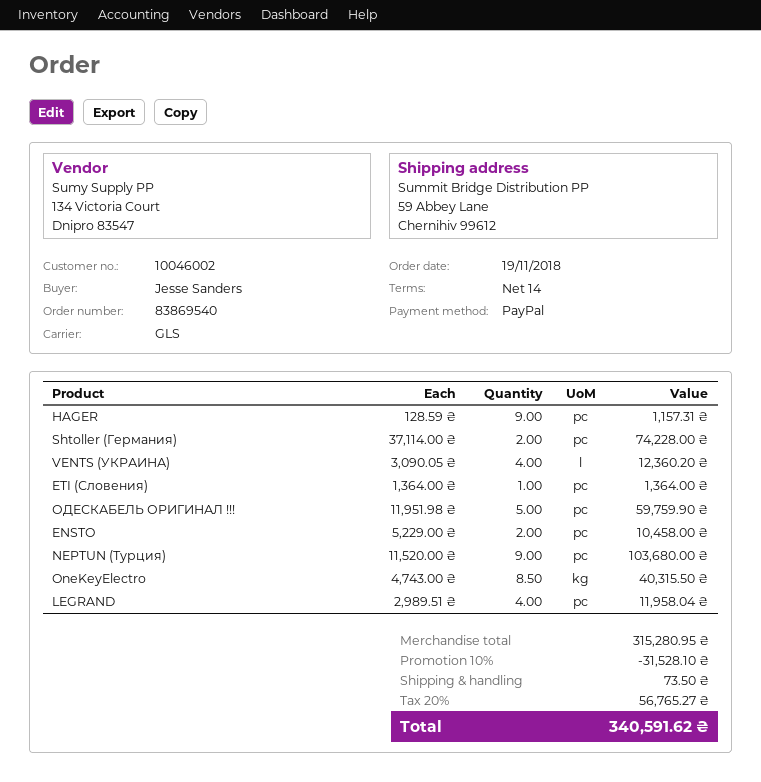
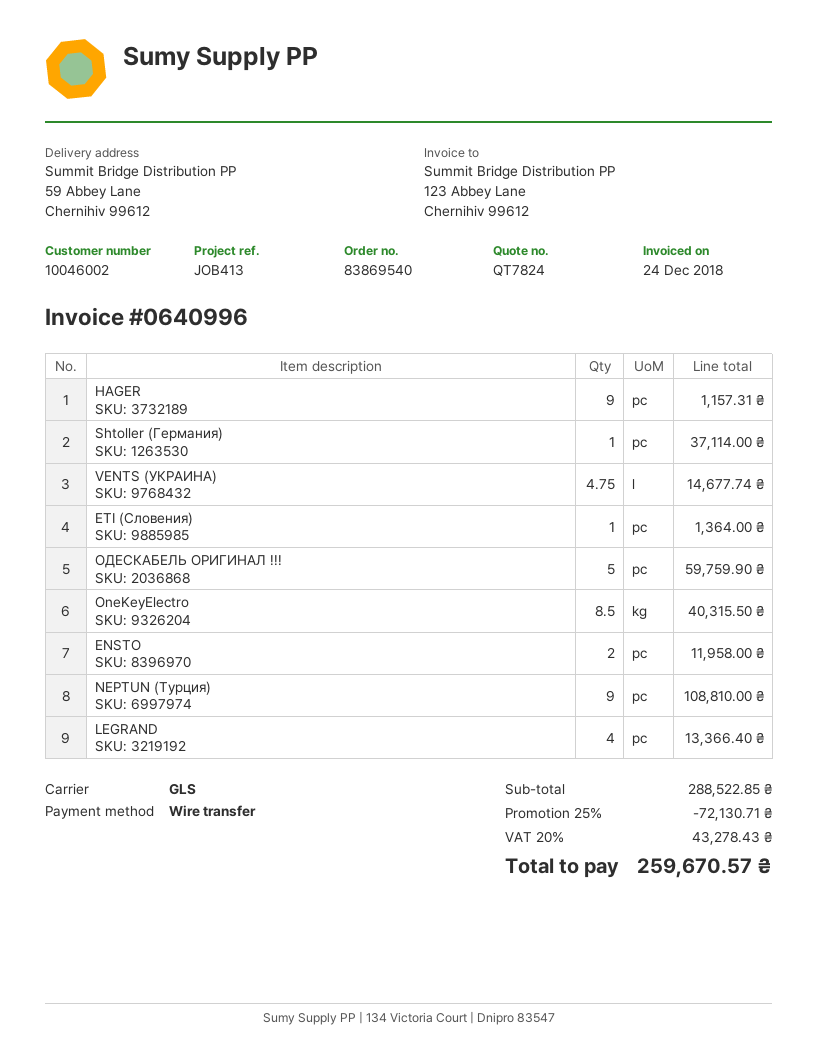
payment method: PayPal -> bank transfer
Shtoller (Германия): 2 for 74228.00 -> 1 for 37114.00
VENTS (УКРАИНА): 4 for 12360.20 -> 4.75 for 14677.74
ENSTO: 2 for 10458.00 -> 2 for 11958.00
NEPTUN (Турция): 9 for 103680.00 -> 9 for 108810.00
LEGRAND: 4 for 11958.04 -> 4 for 13366.40
subtotal: 315280.95 -> 288522.85
discount: 10% = 31528.10 -> 25% = 72130.71
shipping: 73.50 -> none
tax: 20% = 56765.27 -> 20% = 43278.43
total: 340591.62 -> 259670.57

